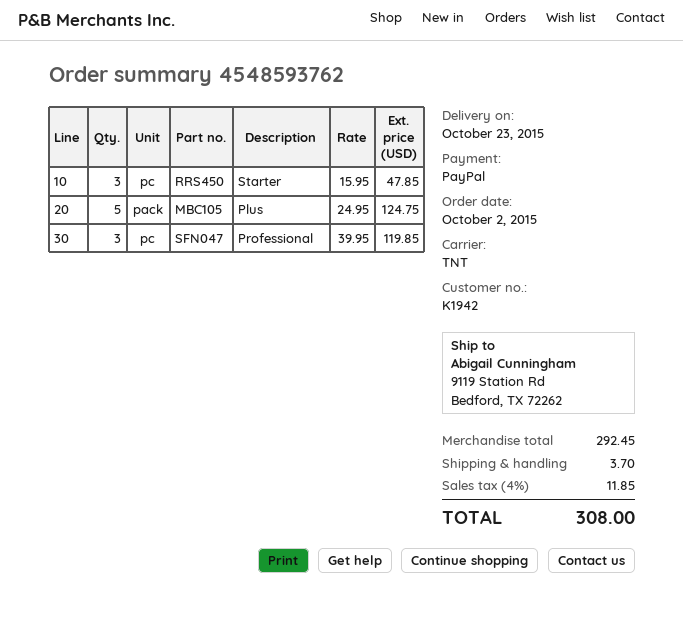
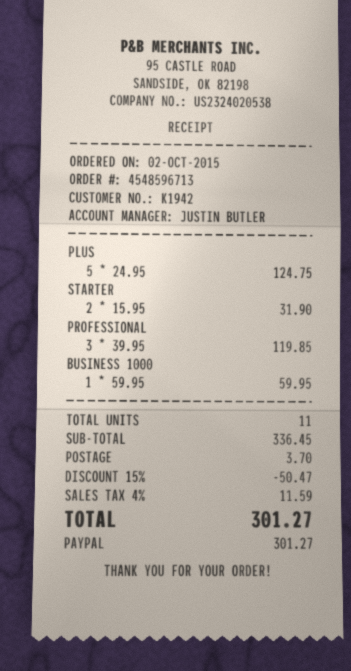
order number: 4548593762 -> 4548596713
Starter: 3 x 15.95 = 47.85 -> 2 x 15.95 = 31.90
BUSINESS 1000: none -> 1 x 59.95 = 59.95
subtotal: 292.45 -> 336.45
discount: none -> 15% = 50.47
tax: 4% = 11.85 -> 4% = 11.59
total: 308.00 -> 301.27

